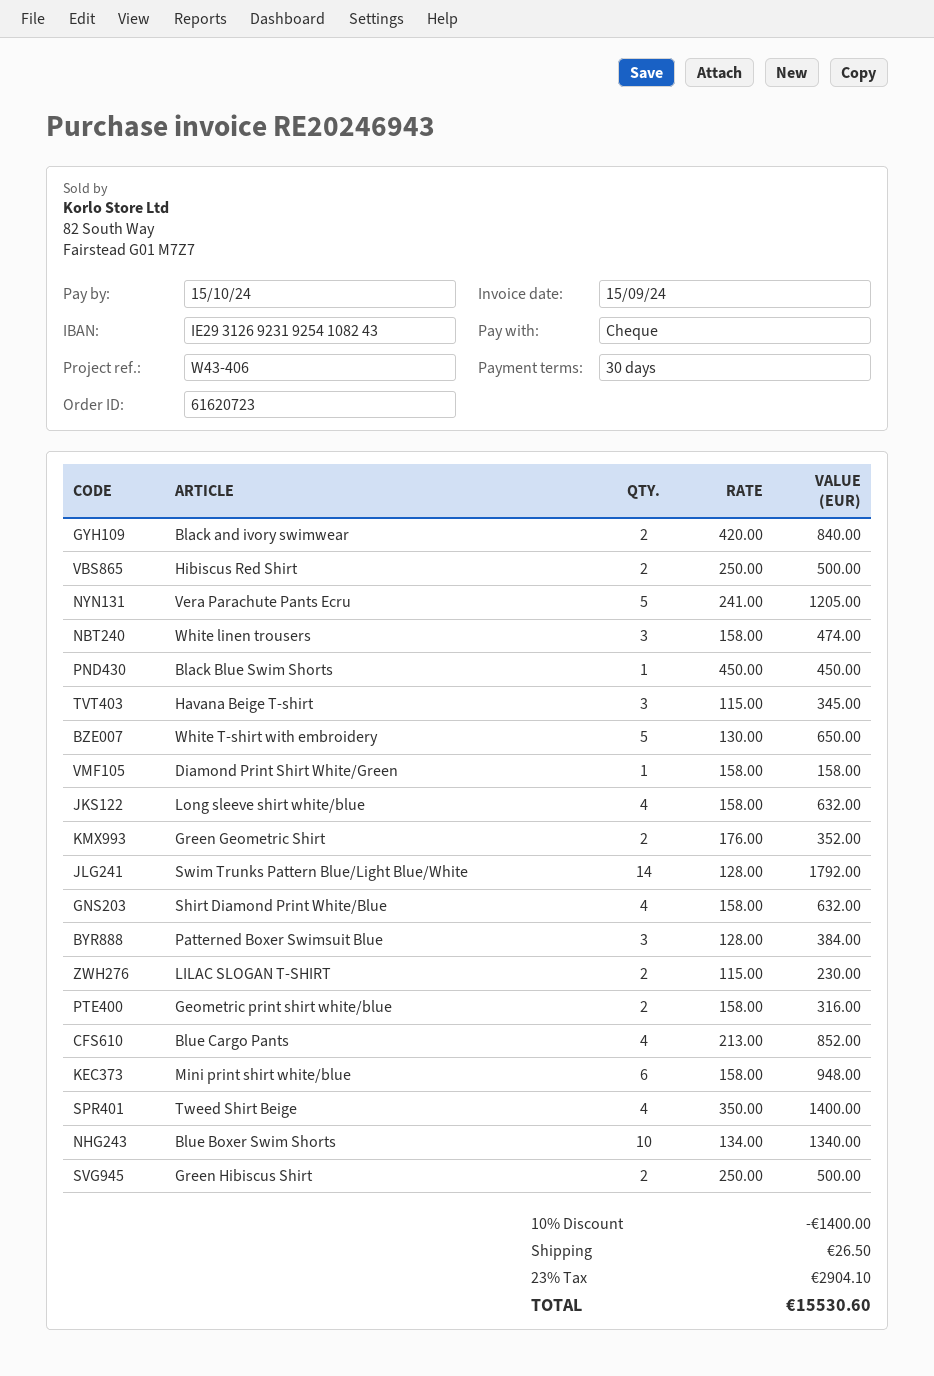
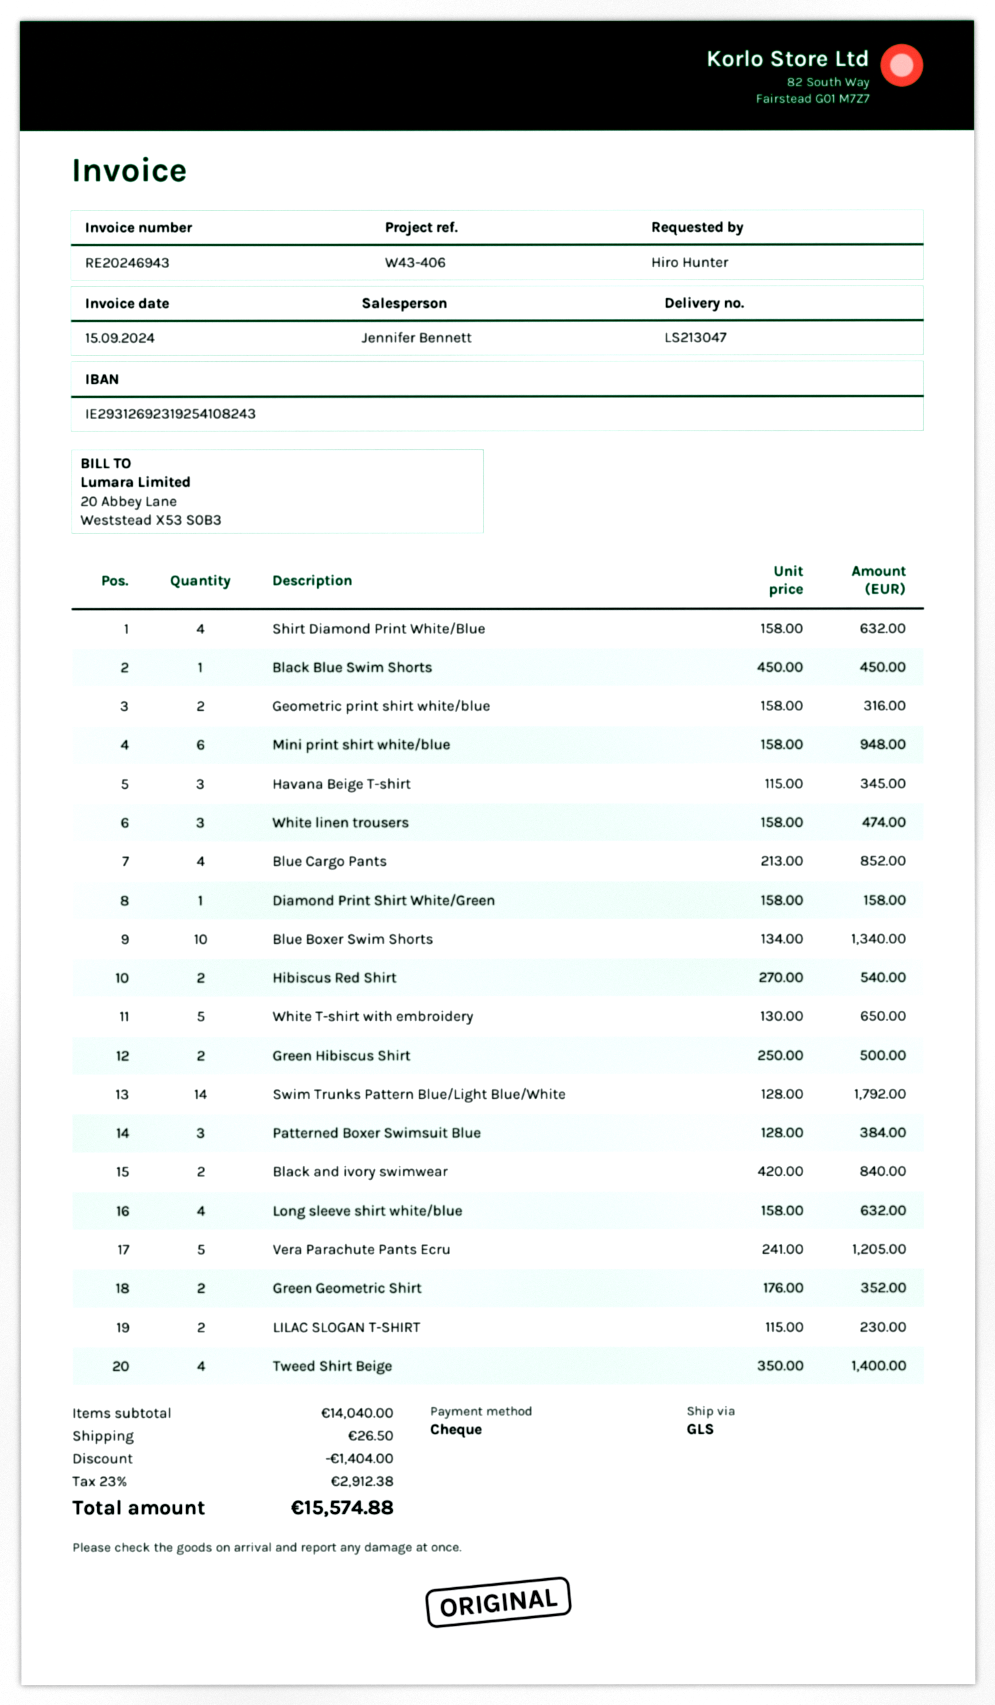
Hibiscus Red Shirt: 2 x 250.00 = 500.00 -> 2 x 270.00 = 540.00
discount: 1400.00 -> 1404.00
tax: 23% = 2904.10 -> 23% = 2912.38
total: 15530.60 -> 15574.88

